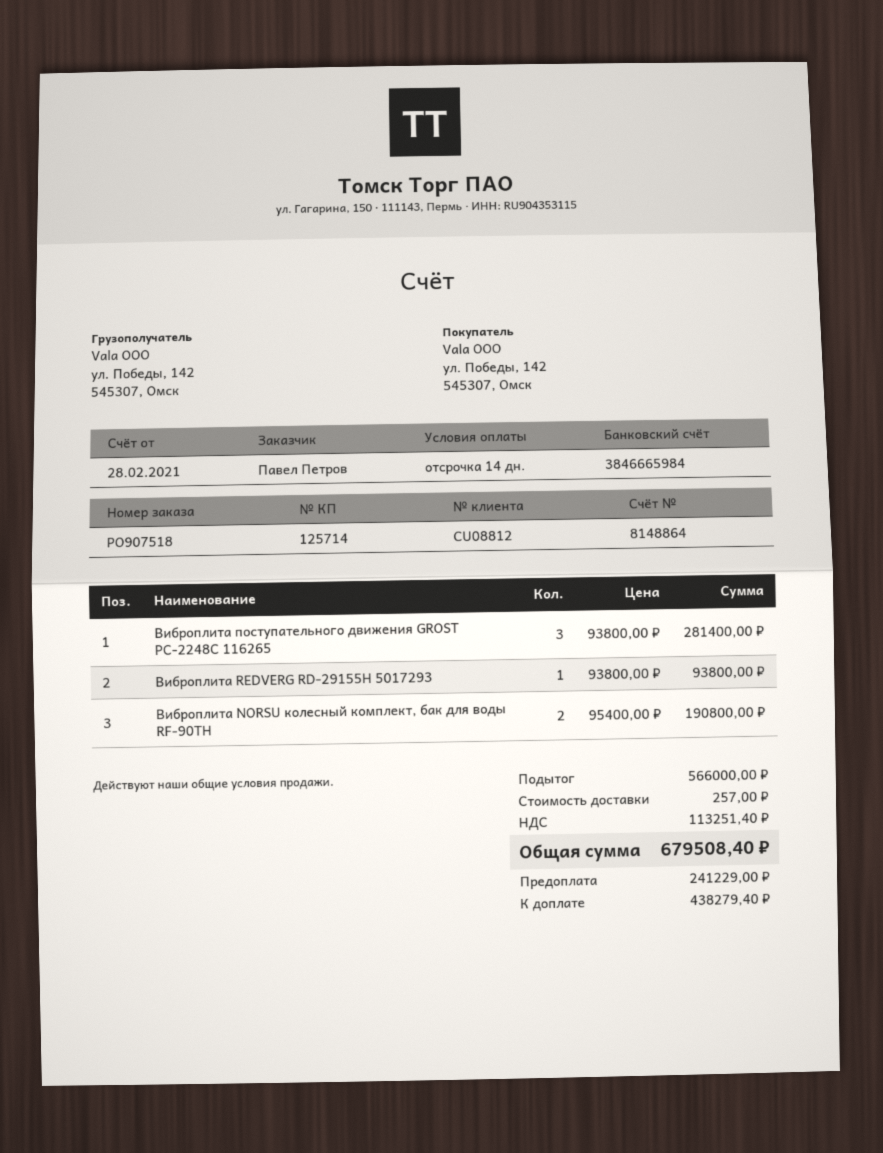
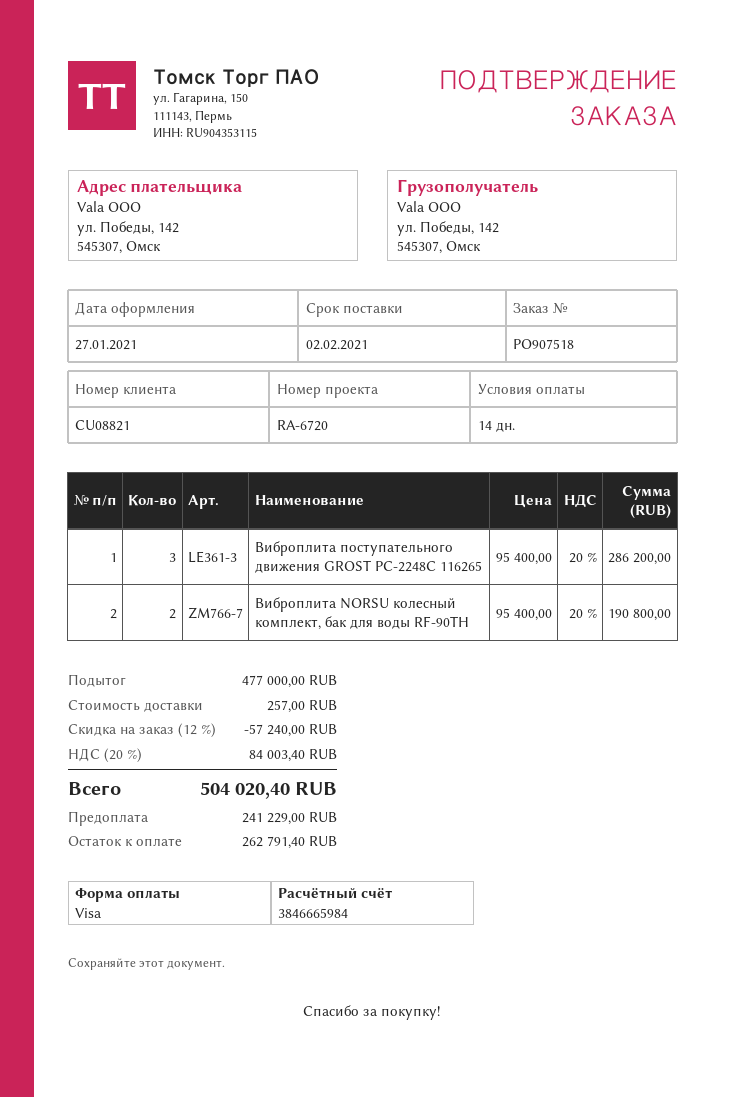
customer number: CU08812 -> CU08821
Виброплита поступательного движения GROST PC-2248C 116265: 3 x 93800.00 = 281400.00 -> 3 x 95400.00 = 286200.00
Виброплита REDVERG RD-29155H 5017293: 1 x 93800.00 = 93800.00 -> none
subtotal: 566000.00 -> 477000.00
discount: none -> 12% = 57240.00
tax: 113251.40 -> 84003.40
total: 679508.40 -> 504020.40
balance: 438279.40 -> 262791.40

